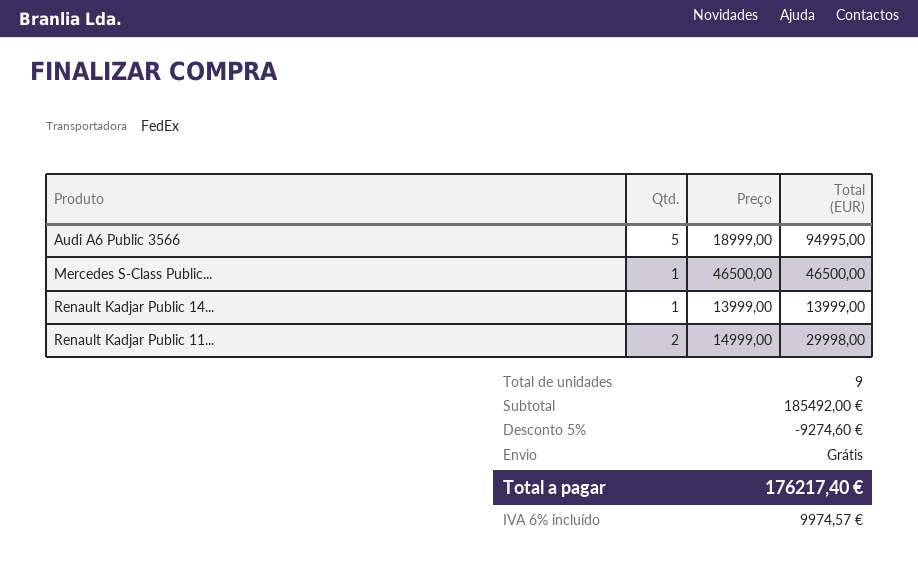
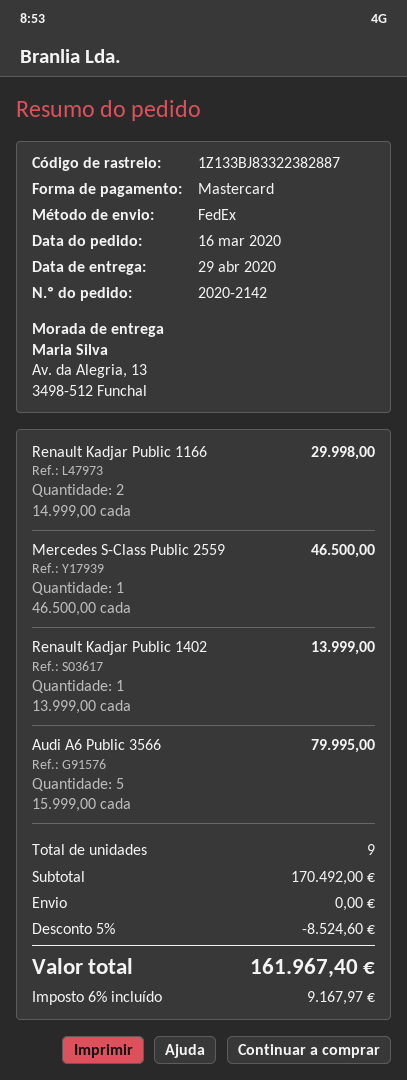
Audi A6 Public 3566: 5 x 18999.00 = 94995.00 -> 5 x 15999.00 = 79995.00
subtotal: 185492.00 -> 170492.00
discount: 5% = 9274.60 -> 5% = 8524.60
tax: 6% = 9974.57 -> 6% = 9167.97
total: 176217.40 -> 161967.40

